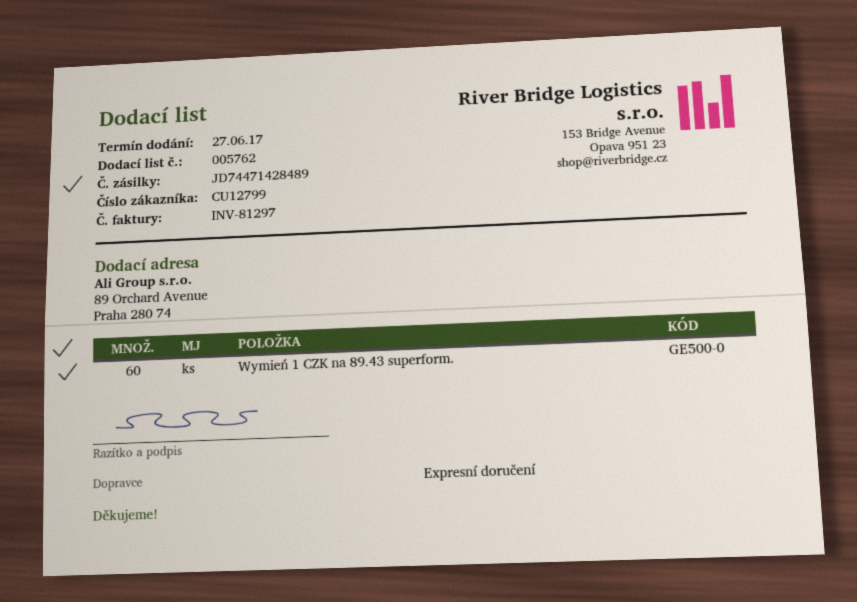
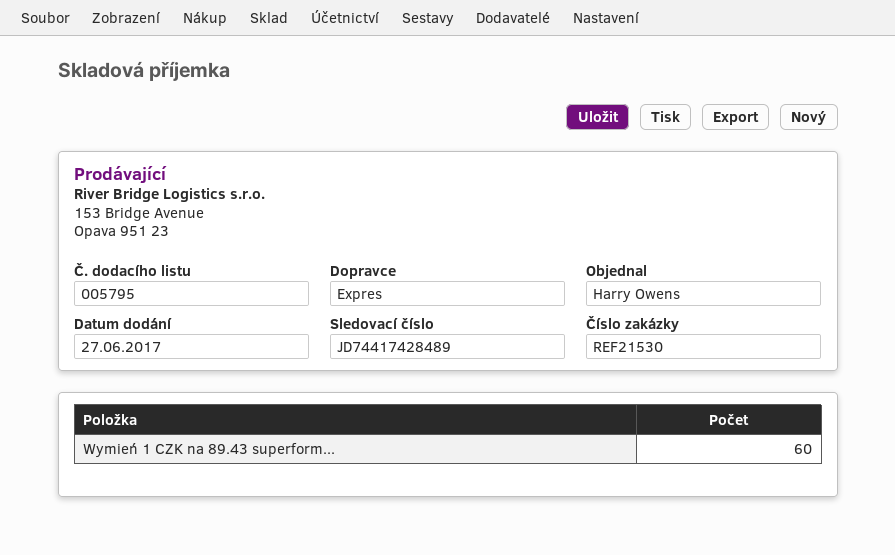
delivery note number: 005762 -> 005795
tracking number: JD74471428489 -> JD74417428489

